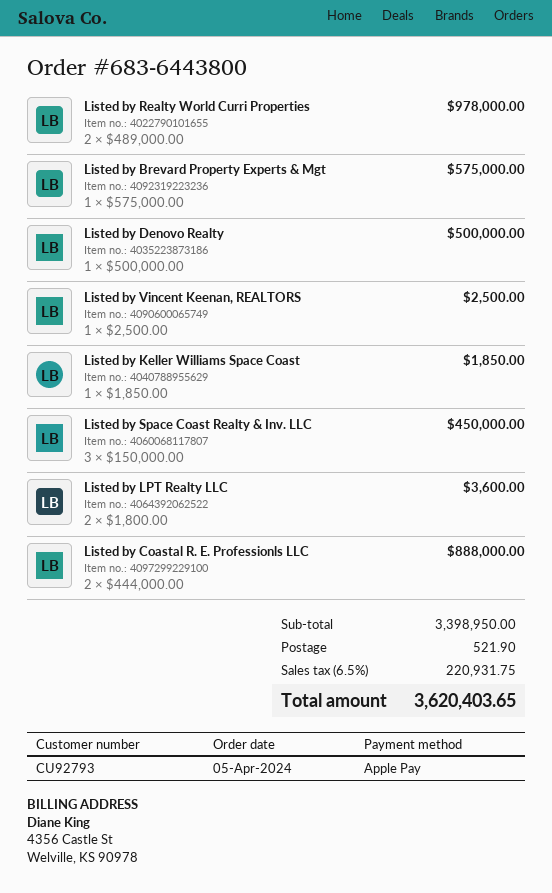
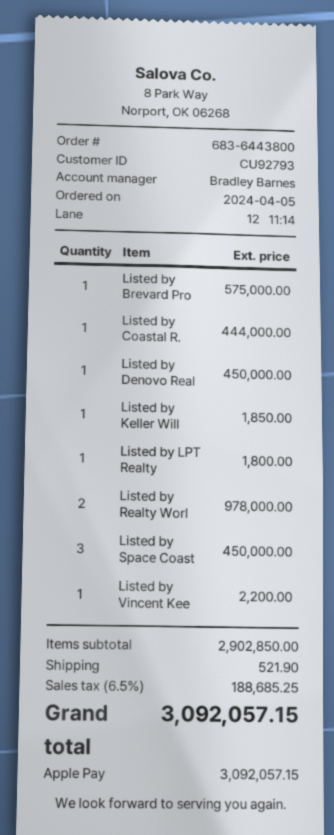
Listed by Denovo Realty: 1 for 500000.00 -> 1 for 450000.00
Listed by Vincent Keenan, REALTORS: 1 for 2500.00 -> 1 for 2200.00
Listed by LPT Realty LLC: 2 for 3600.00 -> 1 for 1800.00
Listed by Coastal R. E. Professionls LLC: 2 for 888000.00 -> 1 for 444000.00
subtotal: 3398950.00 -> 2902850.00
tax: 6.5% = 220931.75 -> 6.5% = 188685.25
total: 3620403.65 -> 3092057.15

